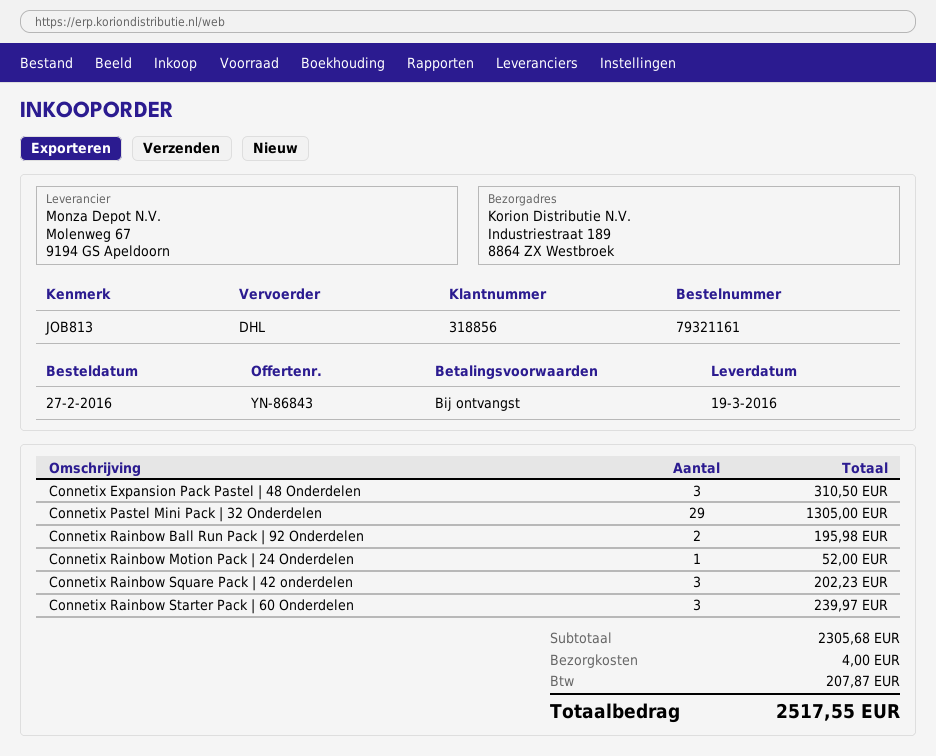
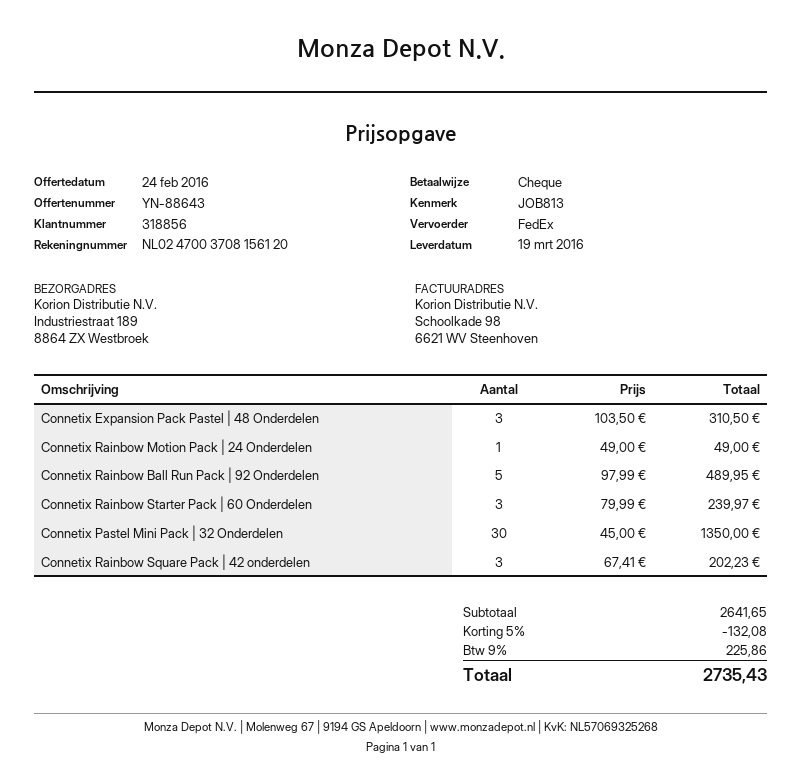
quote number: YN-86843 -> YN-88643
shipping method: DHL -> FedEx
Connetix Pastel Mini Pack | 32 Onderdelen: 29 for 1305.00 -> 30 for 1350.00
Connetix Rainbow Ball Run Pack | 92 Onderdelen: 2 for 195.98 -> 5 for 489.95
Connetix Rainbow Motion Pack | 24 Onderdelen: 1 for 52.00 -> 1 for 49.00
subtotal: 2305.68 -> 2641.65
discount: none -> 5% = 132.08
shipping: 4.00 -> none
tax: 207.87 -> 225.86
total: 2517.55 -> 2735.43

